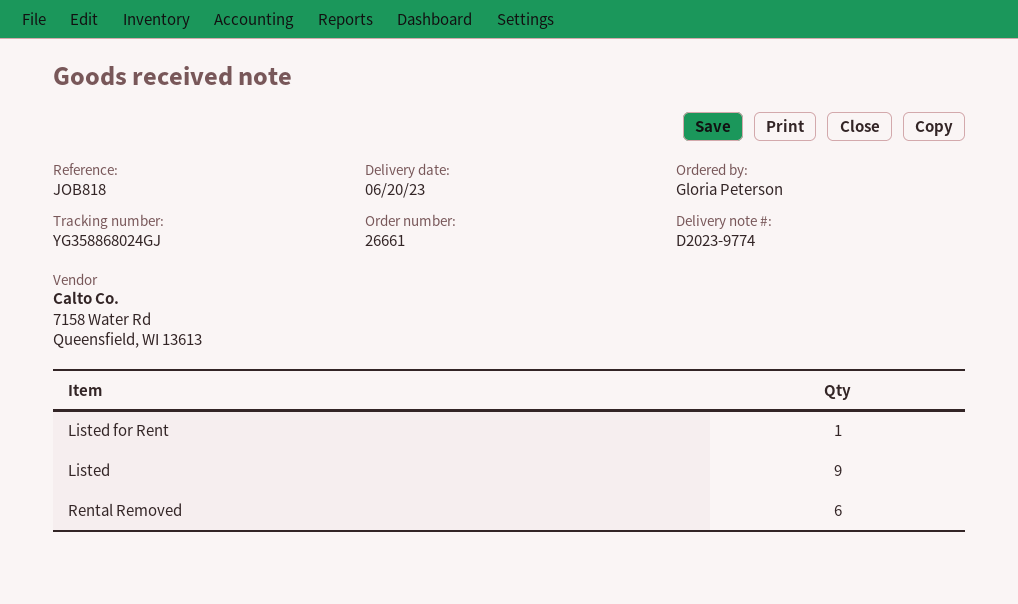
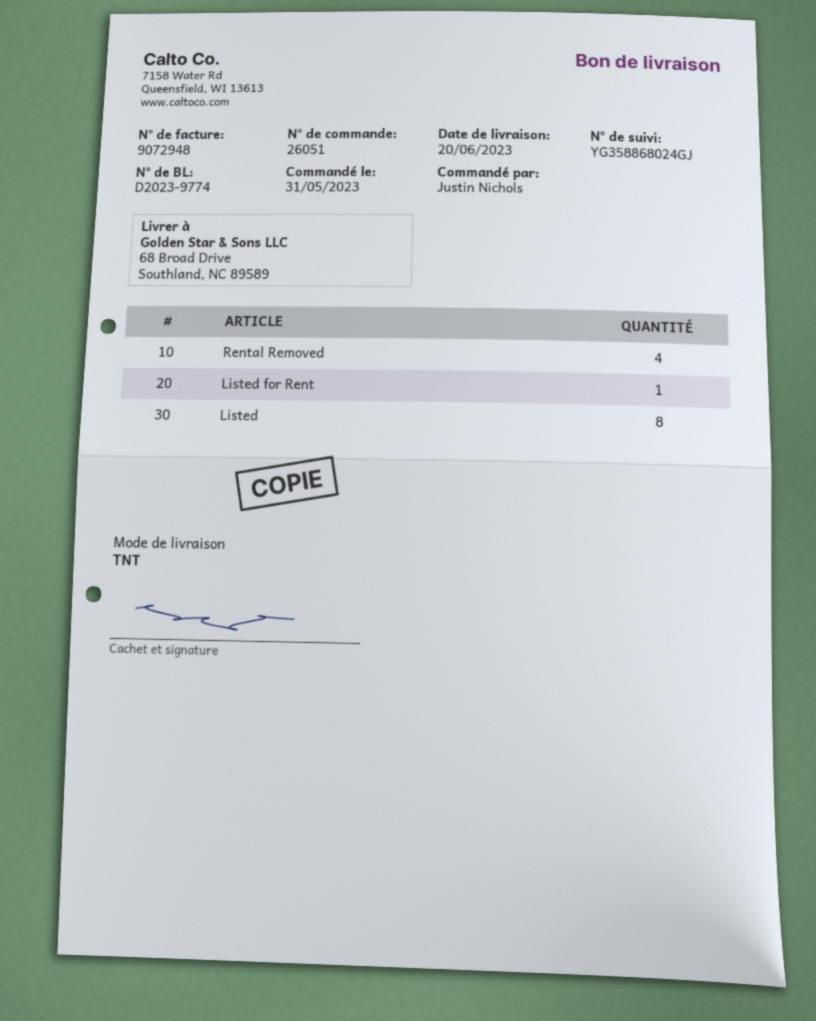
order number: 26661 -> 26051
ordered by: Gloria Peterson -> Justin Nichols
Listed: 9 -> 8
Rental Removed: 6 -> 4

